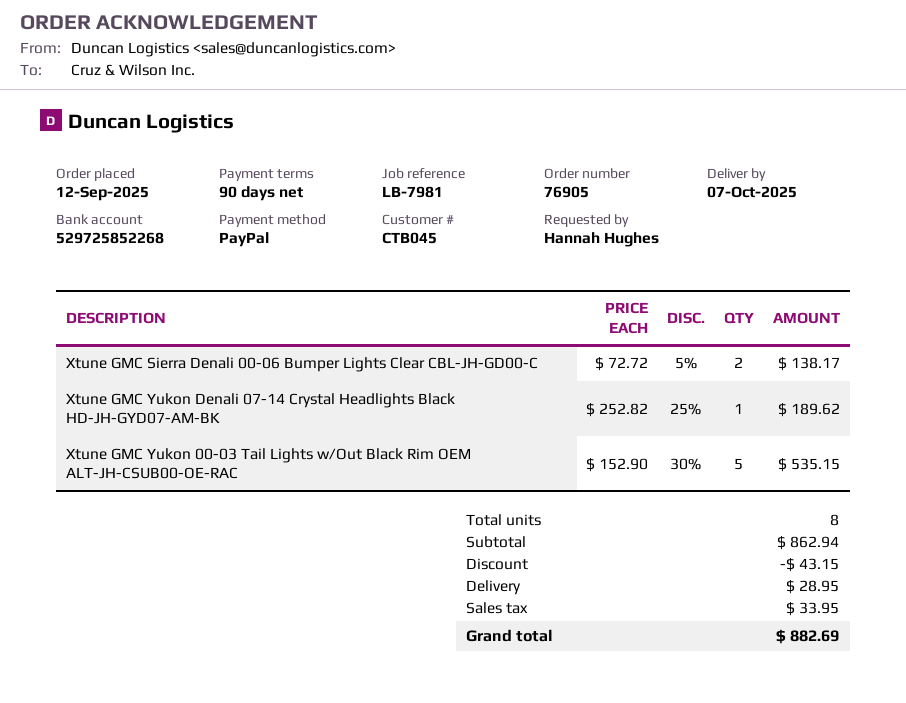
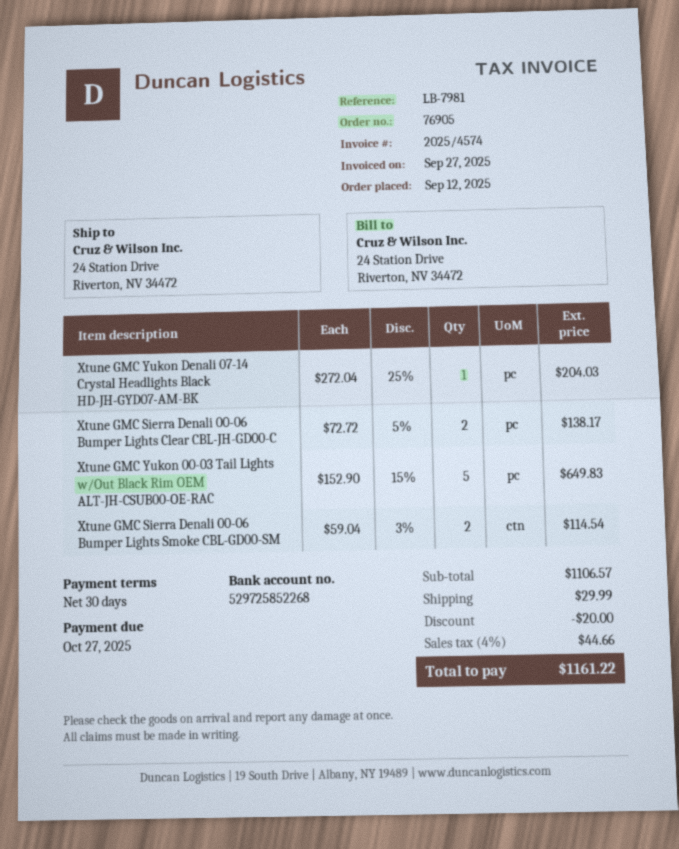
payment terms: 90 days -> 30 days
Xtune GMC Yukon Denali 07-14 Crystal Headlights Black HD-JH-GYD07-AM-BK: 1 x 252.82 - 25% = 189.62 -> 1 x 272.04 - 25% = 204.03
Xtune GMC Yukon 00-03 Tail Lights w/Out Black Rim OEM ALT-JH-CSUB00-OE-RAC: 5 x 152.90 - 30% = 535.15 -> 5 x 152.90 - 15% = 649.83
Xtune GMC Sierra Denali 00-06 Bumper Lights Smoke CBL-GD00-SM: none -> 2 x 59.04 - 3% = 114.54
subtotal: 862.94 -> 1106.57
discount: 43.15 -> 20.00
shipping: 28.95 -> 29.99
tax: 33.95 -> 44.66
total: 882.69 -> 1161.22

